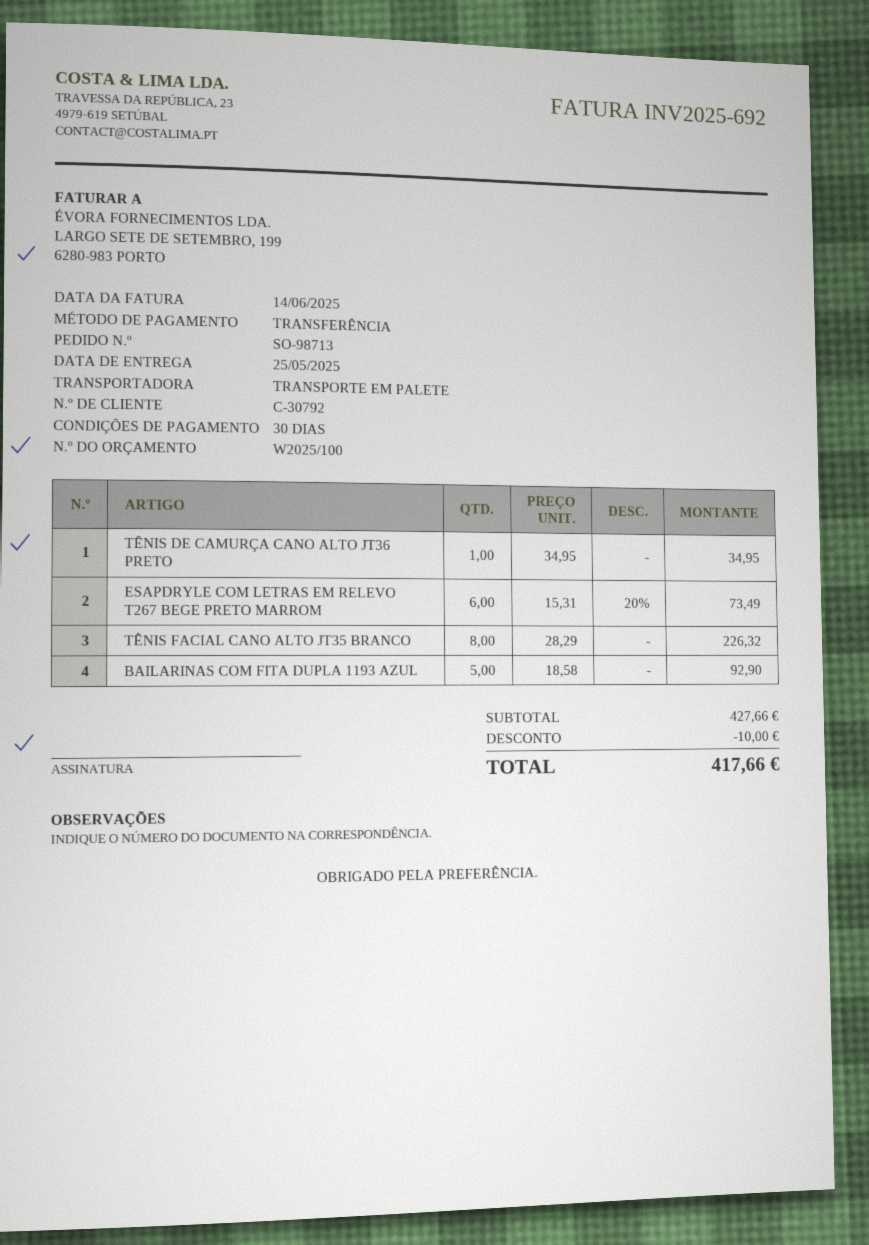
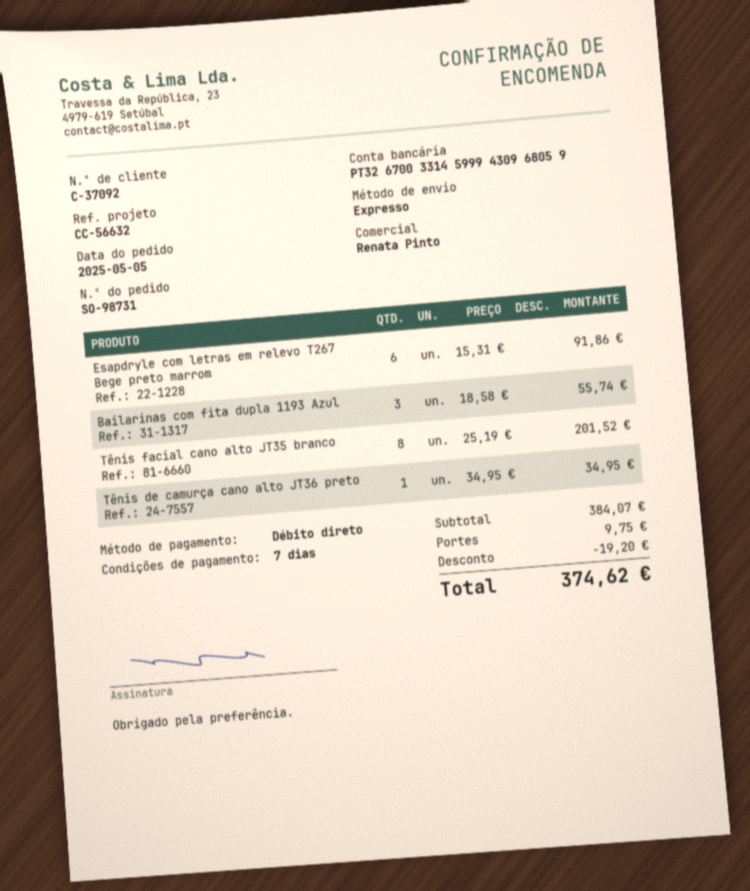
order number: SO-98713 -> SO-98731
payment terms: 30 days -> 7 days
customer number: C-30792 -> C-37092
payment method: bank transfer -> direct debit
shipping method: pallet freight -> express
ESAPDRYLE COM LETRAS EM RELEVO T267 BEGE PRETO MARROM: 6 x 15.31 - 20% = 73.49 -> 6 x 15.31 = 91.86
TÊNIS FACIAL CANO ALTO JT35 BRANCO: 8 x 28.29 = 226.32 -> 8 x 25.19 = 201.52
BAILARINAS COM FITA DUPLA 1193 AZUL: 5 x 18.58 = 92.90 -> 3 x 18.58 = 55.74
subtotal: 427.66 -> 384.07
discount: 10.00 -> 19.20
shipping: none -> 9.75
total: 417.66 -> 374.62

